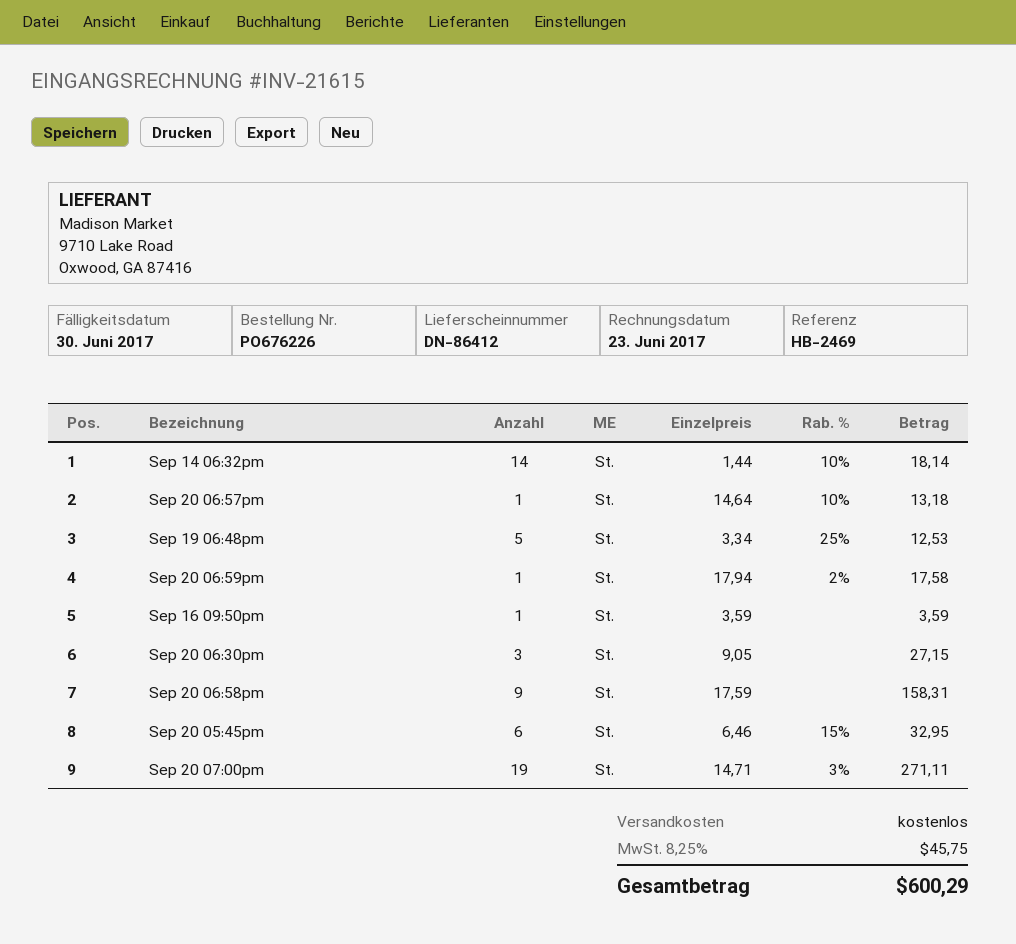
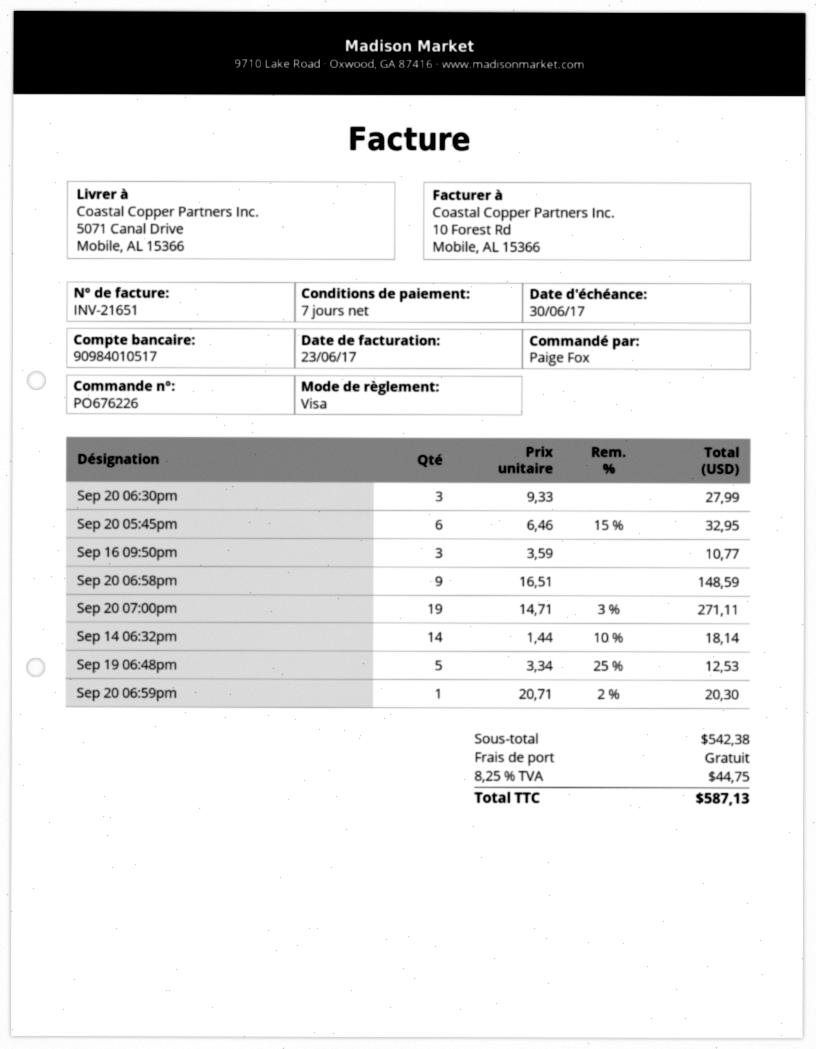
invoice number: INV-21615 -> INV-21651
Sep 20 06:57pm: 1 x 14.64 - 10% = 13.18 -> none
Sep 20 06:59pm: 1 x 17.94 - 2% = 17.58 -> 1 x 20.71 - 2% = 20.30
Sep 16 09:50pm: 1 x 3.59 = 3.59 -> 3 x 3.59 = 10.77
Sep 20 06:30pm: 3 x 9.05 = 27.15 -> 3 x 9.33 = 27.99
Sep 20 06:58pm: 9 x 17.59 = 158.31 -> 9 x 16.51 = 148.59
tax: 8.25% = 45.75 -> 8.25% = 44.75
total: 600.29 -> 587.13

